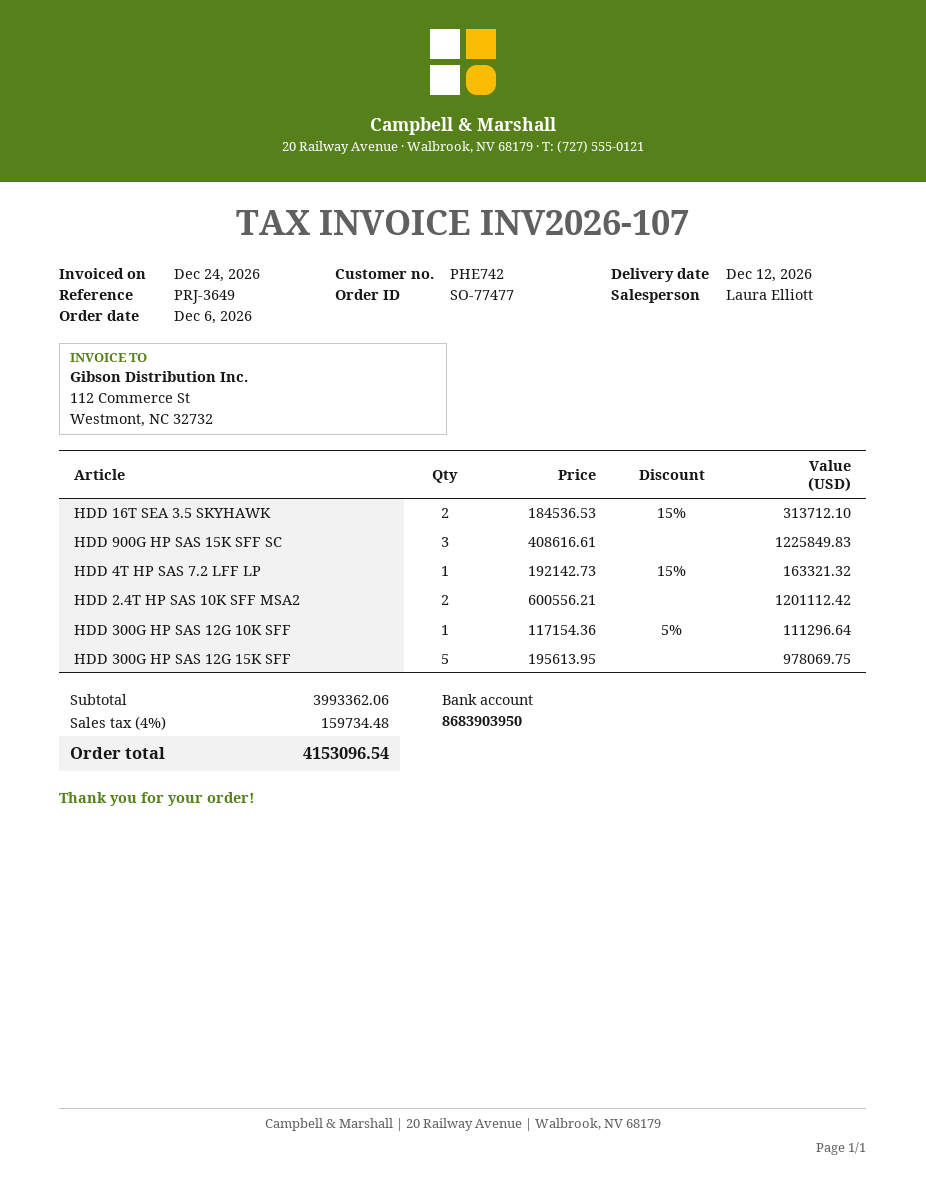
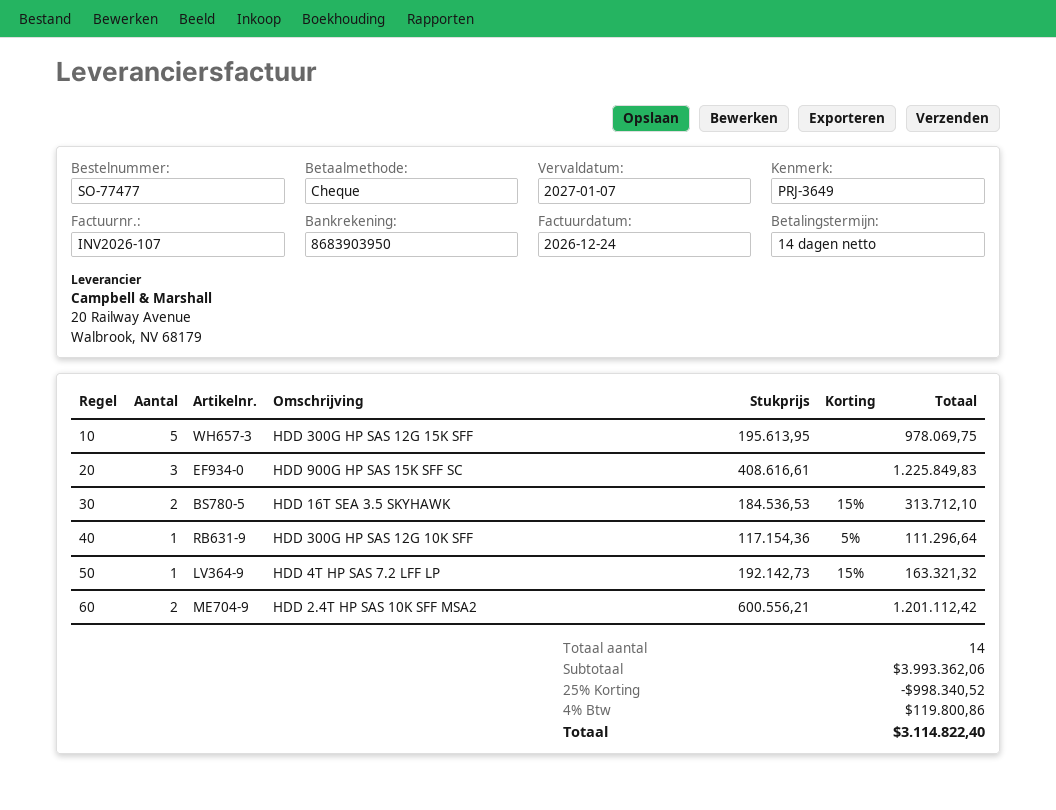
discount: none -> 25% = 998340.52
tax: 4% = 159734.48 -> 4% = 119800.86
total: 4153096.54 -> 3114822.40

